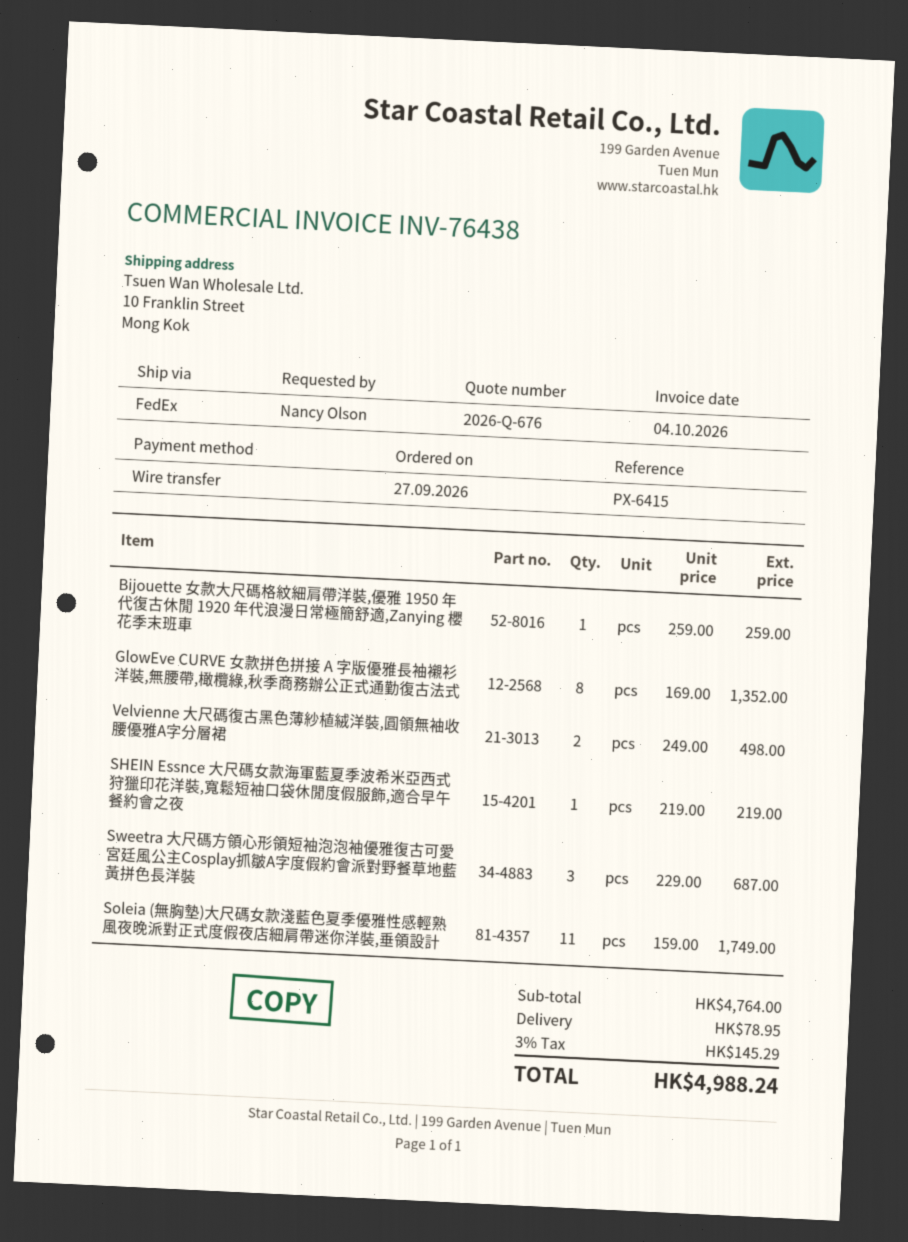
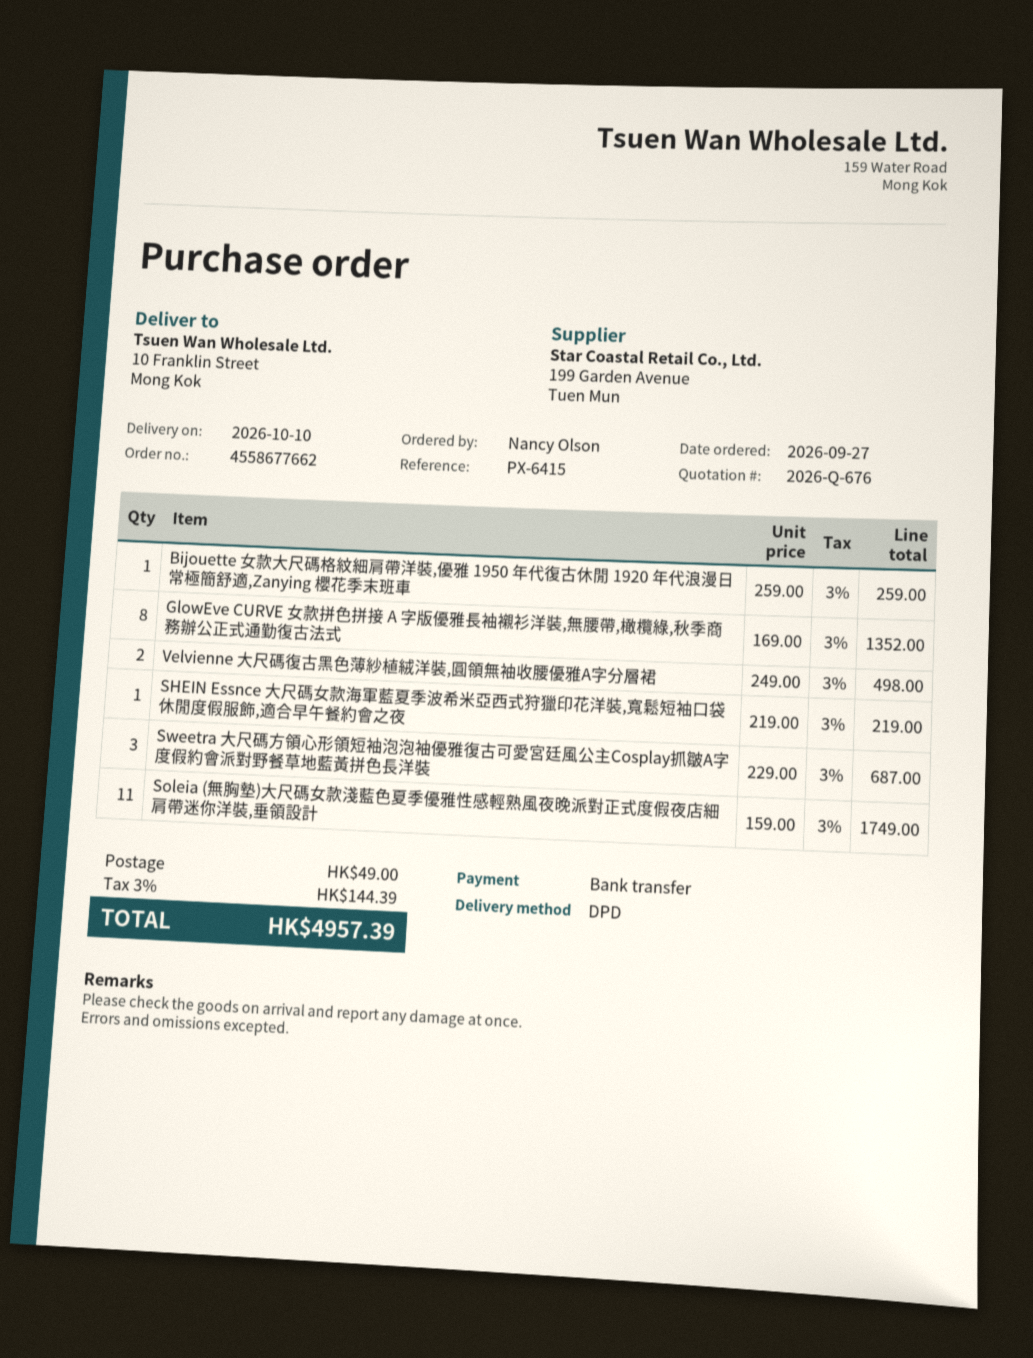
shipping method: FedEx -> DPD
shipping: 78.95 -> 49.00
tax: 3% = 145.29 -> 3% = 144.39
total: 4988.24 -> 4957.39

